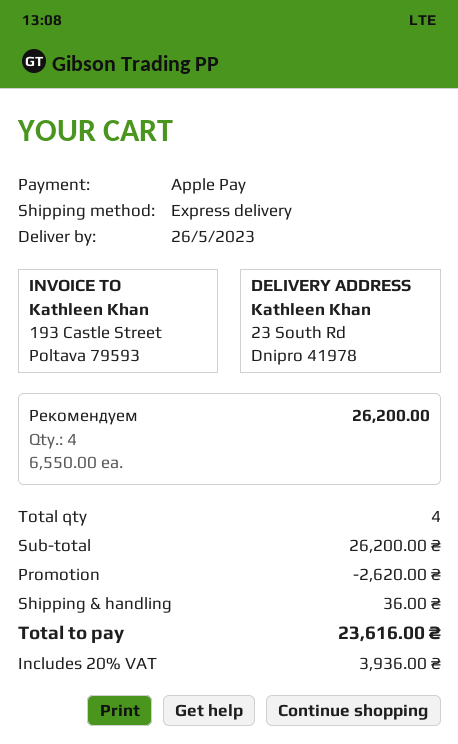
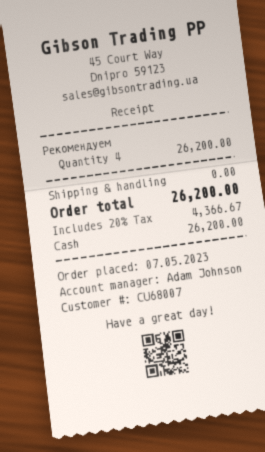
payment method: Apple Pay -> cash
discount: 2620.00 -> none
shipping: 36.00 -> 0.00
tax: 20% = 3936.00 -> 20% = 4366.67
total: 23616.00 -> 26200.00

